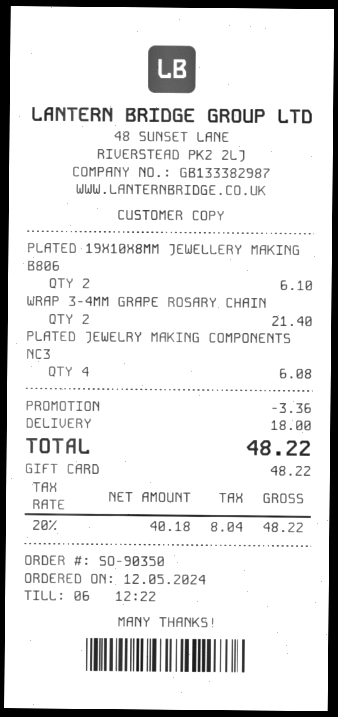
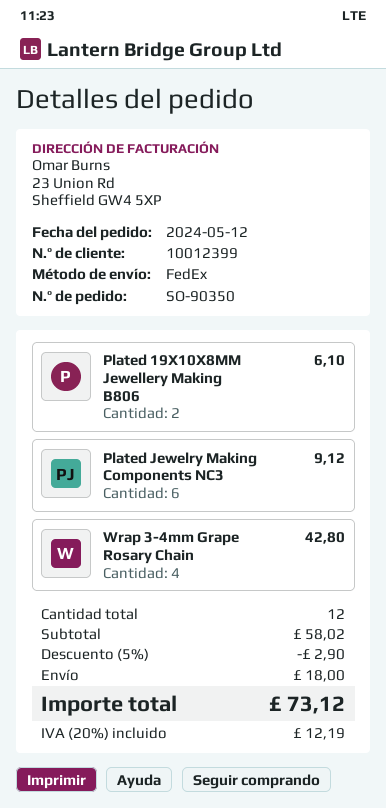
WRAP 3-4MM GRAPE ROSARY CHAIN: 2 for 21.40 -> 4 for 42.80
PLATED JEWELRY MAKING COMPONENTS NC3: 4 for 6.08 -> 6 for 9.12
discount: 3.36 -> 2.90
tax: 20% = 8.04 -> 20% = 12.19
total: 48.22 -> 73.12

